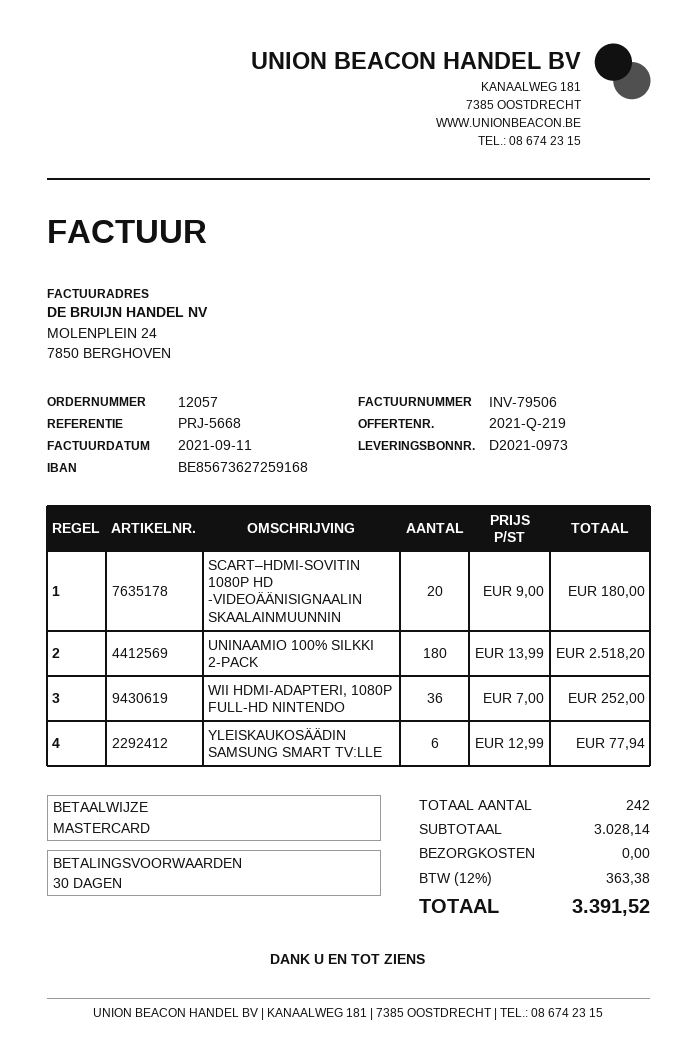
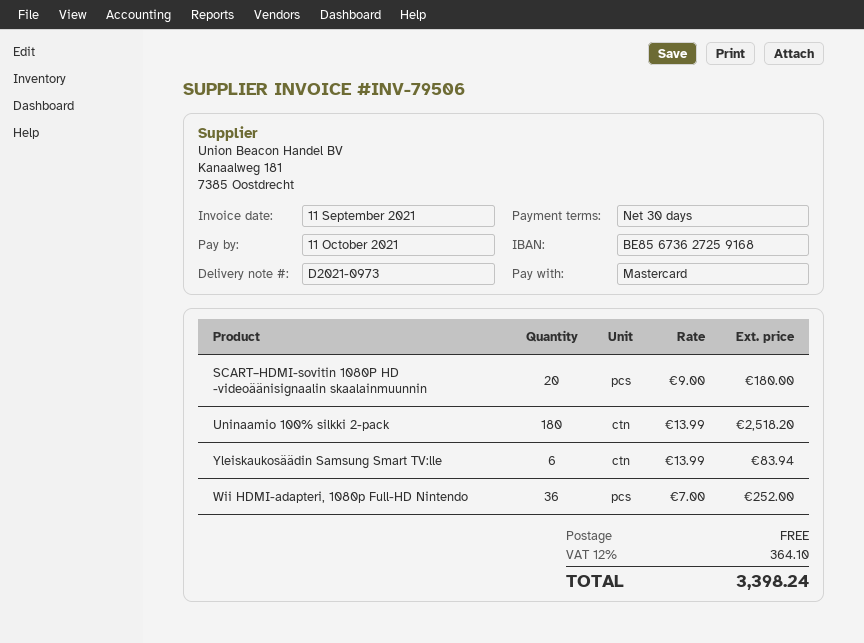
YLEISKAUKOSÄÄDIN SAMSUNG SMART TV:LLE: 6 x 12.99 = 77.94 -> 6 x 13.99 = 83.94
tax: 12% = 363.38 -> 12% = 364.10
total: 3391.52 -> 3398.24

